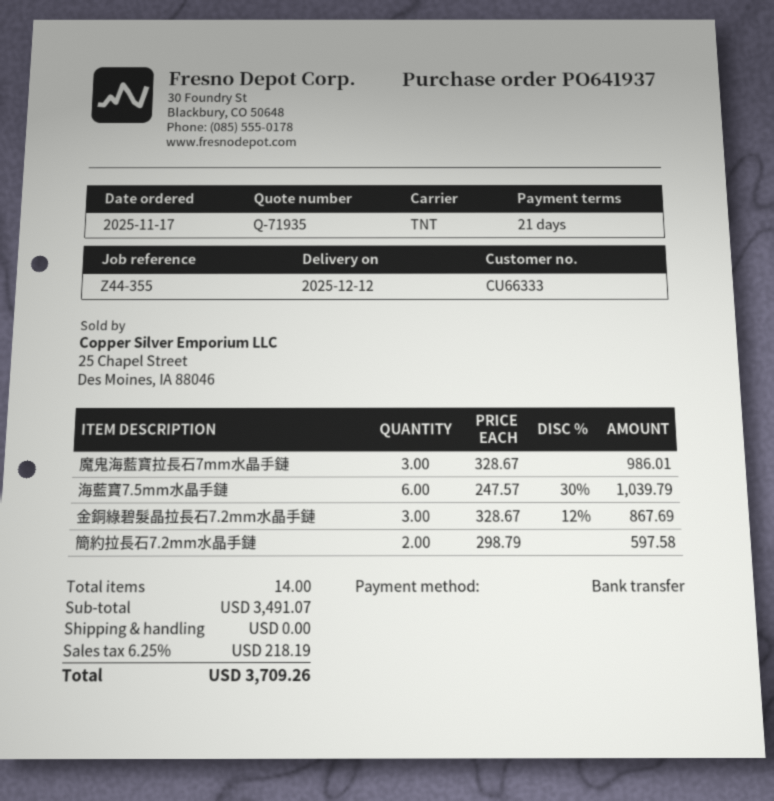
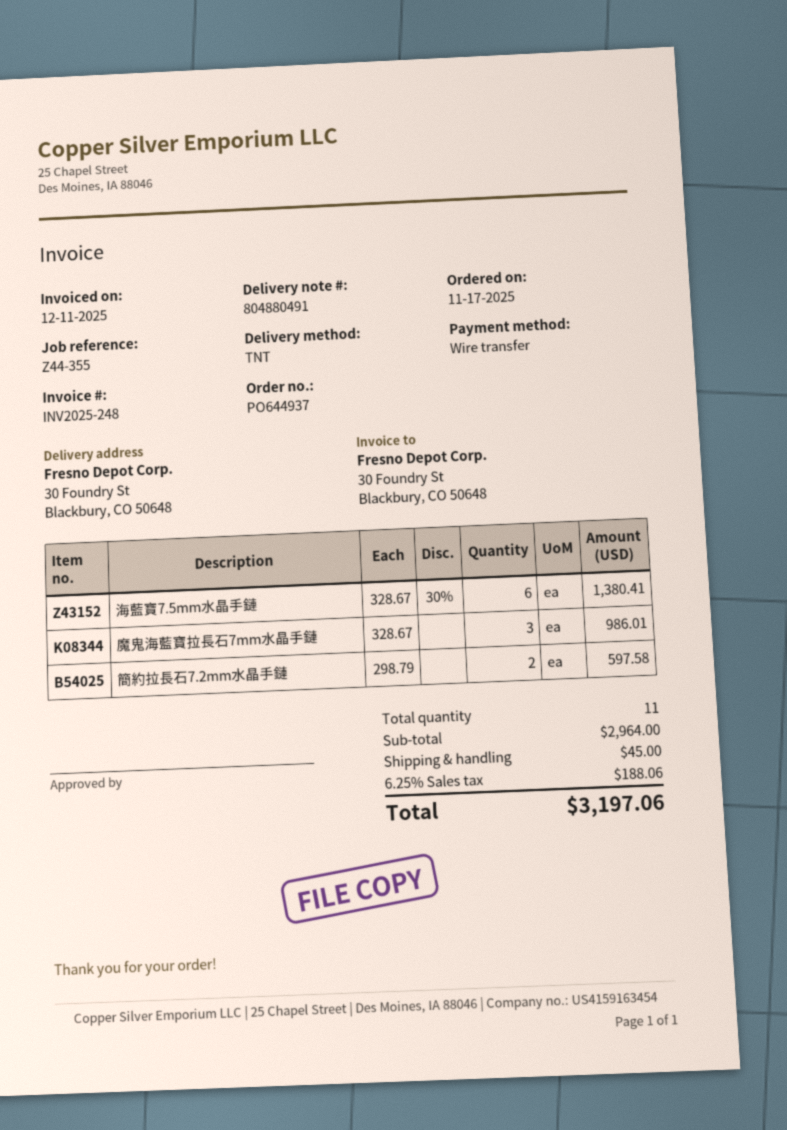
order number: PO641937 -> PO644937
海藍寶7.5mm水晶手鏈: 6 x 247.57 - 30% = 1039.79 -> 6 x 328.67 - 30% = 1380.41
金銅綠碧髮晶拉長石7.2mm水晶手鏈: 3 x 328.67 - 12% = 867.69 -> none
total quantity: 14 -> 11
subtotal: 3491.07 -> 2964.00
shipping: 0.00 -> 45.00
tax: 6.25% = 218.19 -> 6.25% = 188.06
total: 3709.26 -> 3197.06

